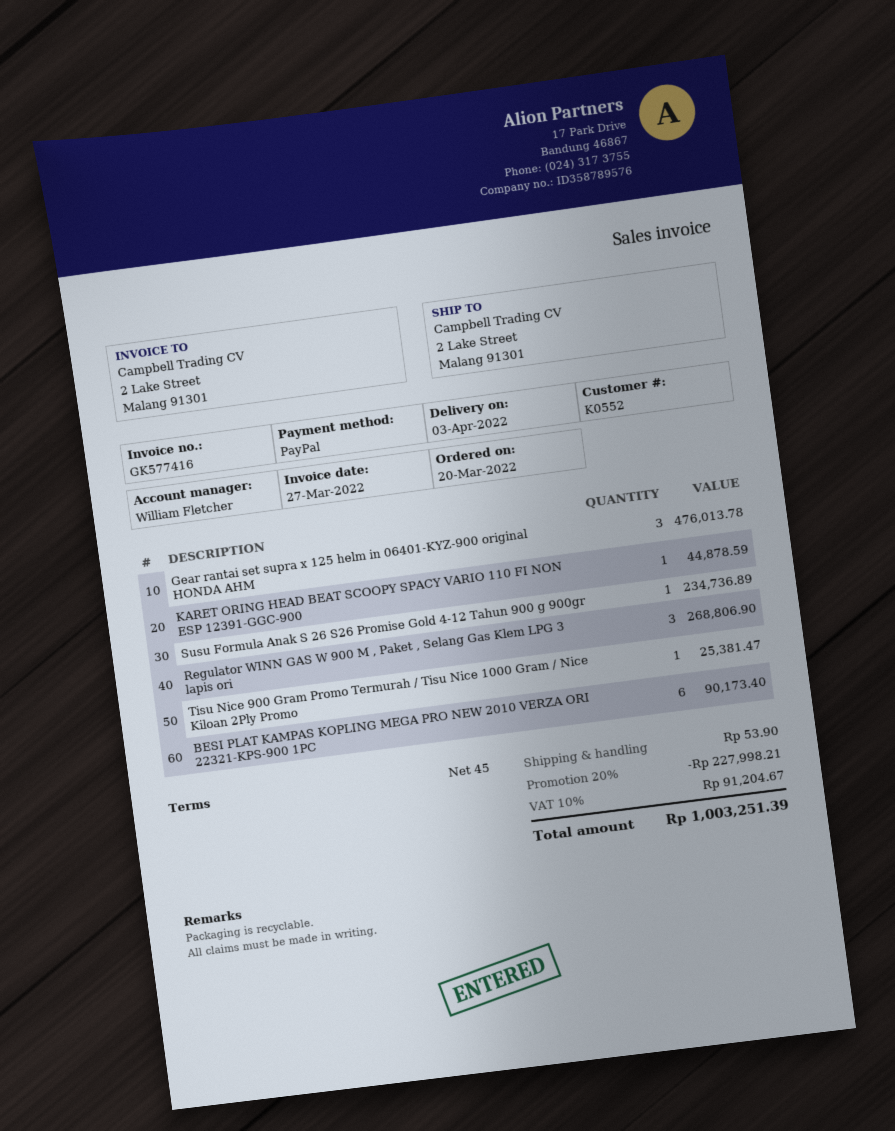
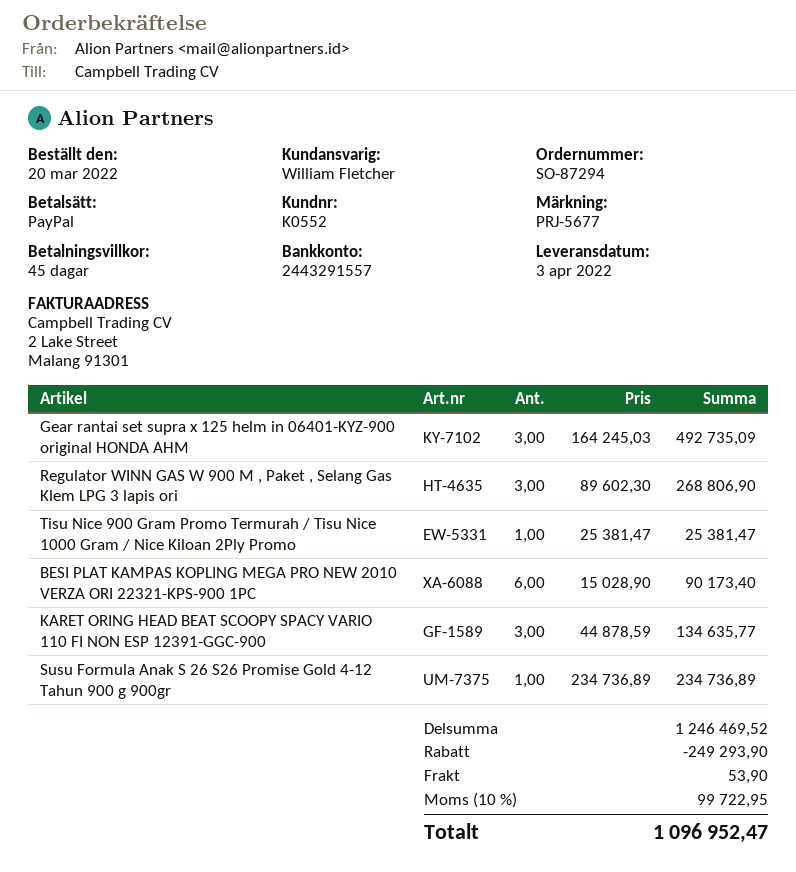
Gear rantai set supra x 125 helm in 06401-KYZ-900 original HONDA AHM: 3 for 476013.78 -> 3 for 492735.09
KARET ORING HEAD BEAT SCOOPY SPACY VARIO 110 FI NON ESP 12391-GGC-900: 1 for 44878.59 -> 3 for 134635.77
discount: 227998.21 -> 249293.90
tax: 10% = 91204.67 -> 10% = 99722.95
total: 1003251.39 -> 1096952.47

